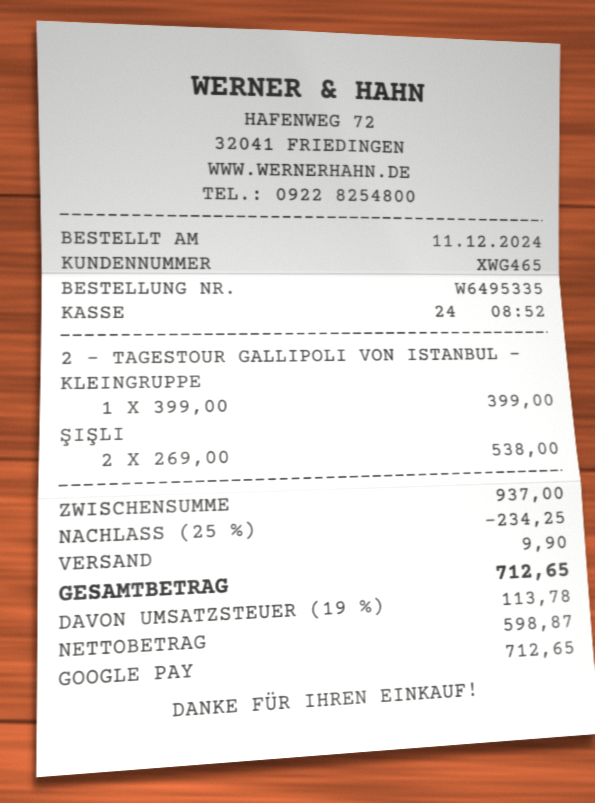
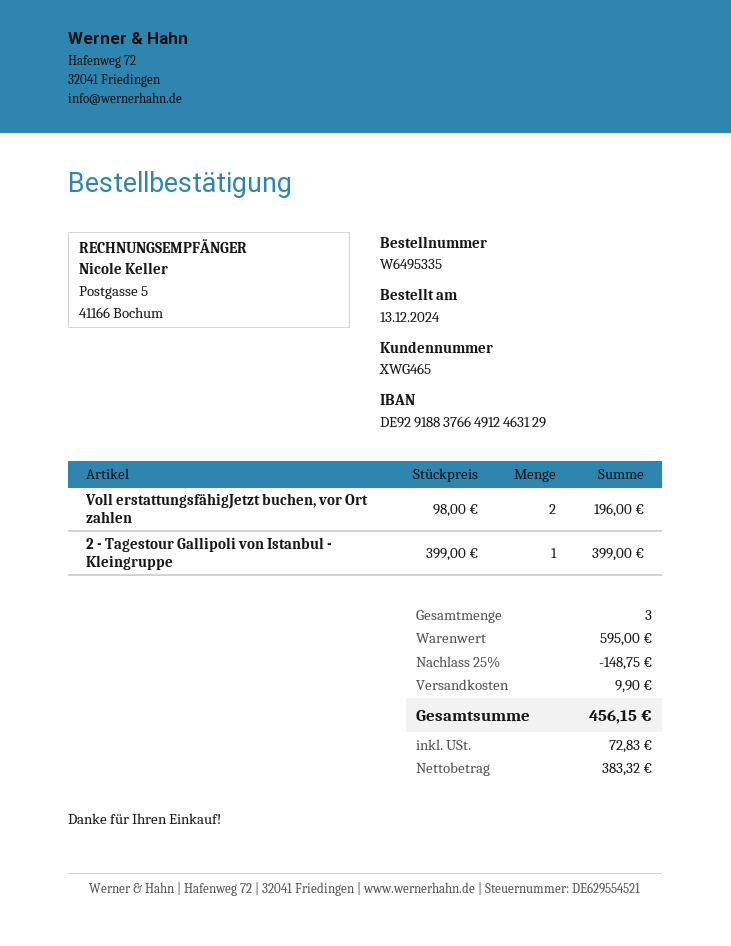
order date: 2024-12-11 -> 2024-12-13
ŞIŞLI: 2 x 269.00 = 538.00 -> none
Voll erstattungsfähigJetzt buchen, vor Ort zahlen: none -> 2 x 98.00 = 196.00
subtotal: 937.00 -> 595.00
discount: 25% = 234.25 -> 25% = 148.75
net: 598.87 -> 383.32
tax: 113.78 -> 72.83
total: 712.65 -> 456.15

